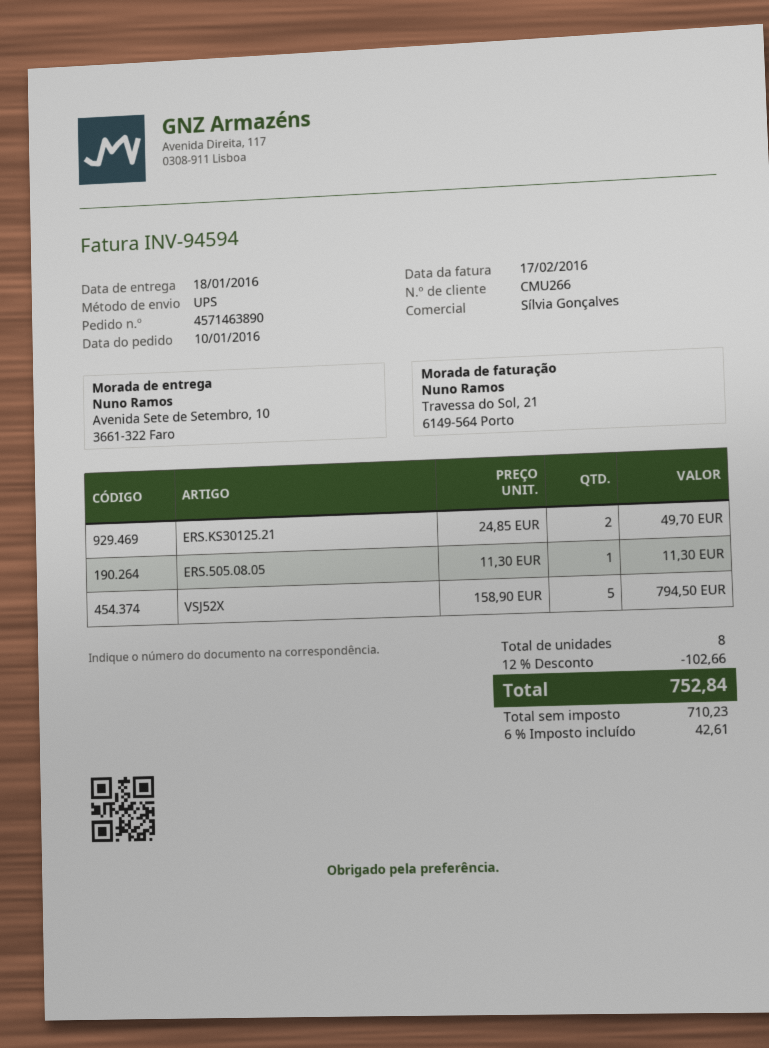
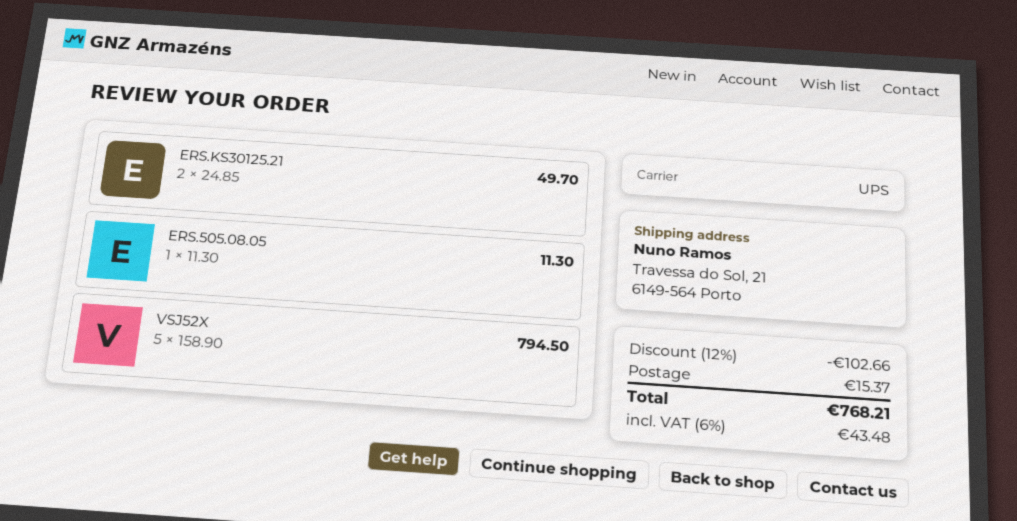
ship to: Avenida Sete de Setembro, 10, 3661-322 Faro -> Travessa do Sol, 21, 6149-564 Porto
shipping: none -> 15.37
tax: 6% = 42.61 -> 6% = 43.48
total: 752.84 -> 768.21

